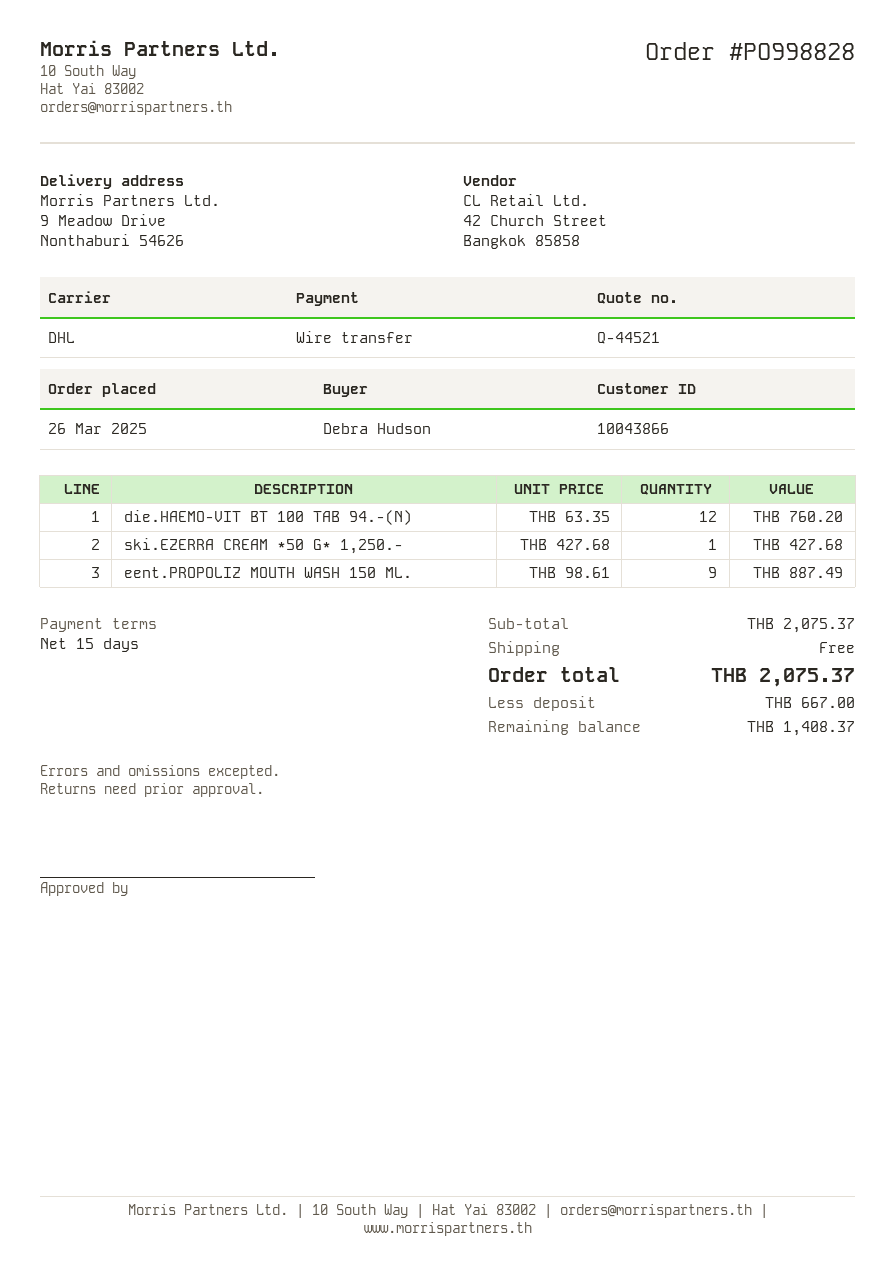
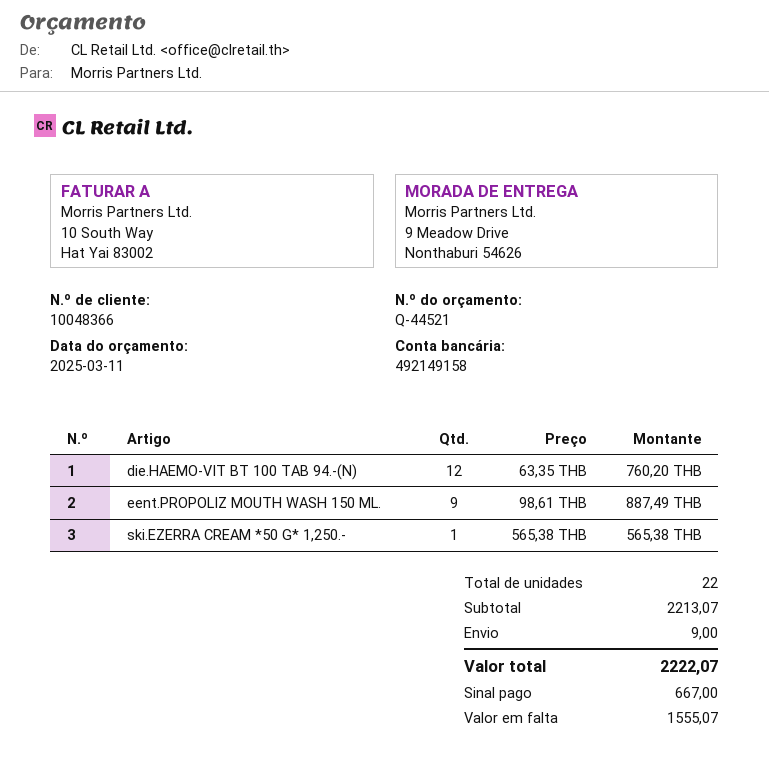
customer number: 10043866 -> 10048366
ski.EZERRA CREAM *50 G* 1,250.-: 1 x 427.68 = 427.68 -> 1 x 565.38 = 565.38
subtotal: 2075.37 -> 2213.07
shipping: 0.00 -> 9.00
total: 2075.37 -> 2222.07
balance: 1408.37 -> 1555.07

